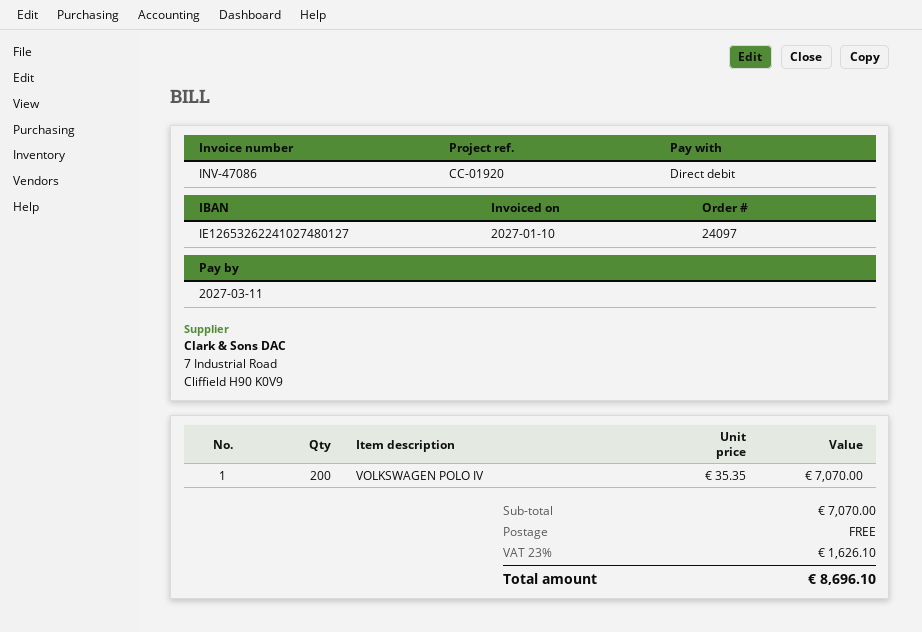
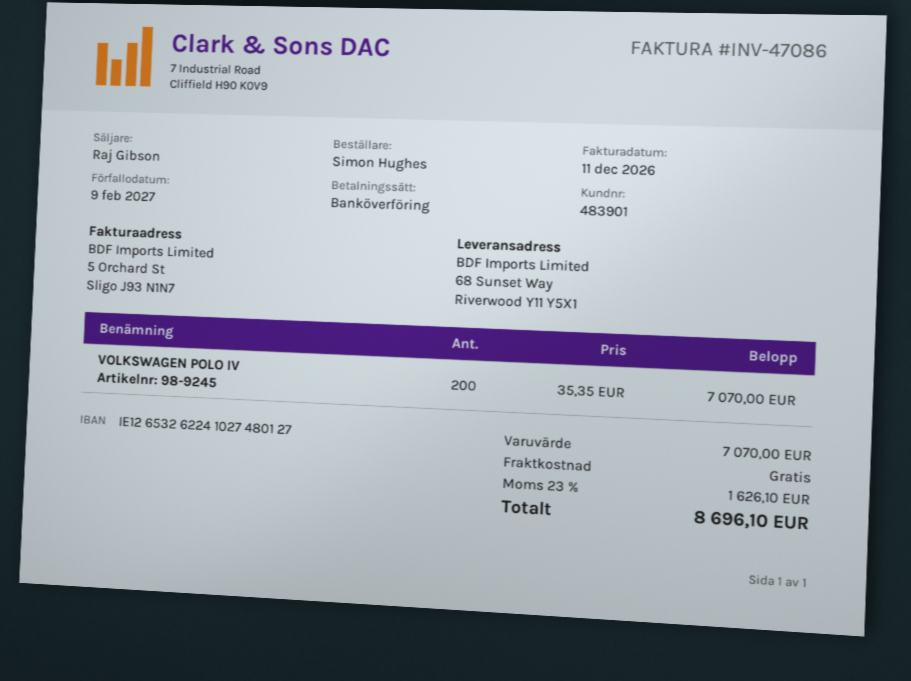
invoice date: 2027-01-10 -> 2026-12-11
due date: 2027-03-11 -> 2027-02-09
payment method: direct debit -> bank transfer

